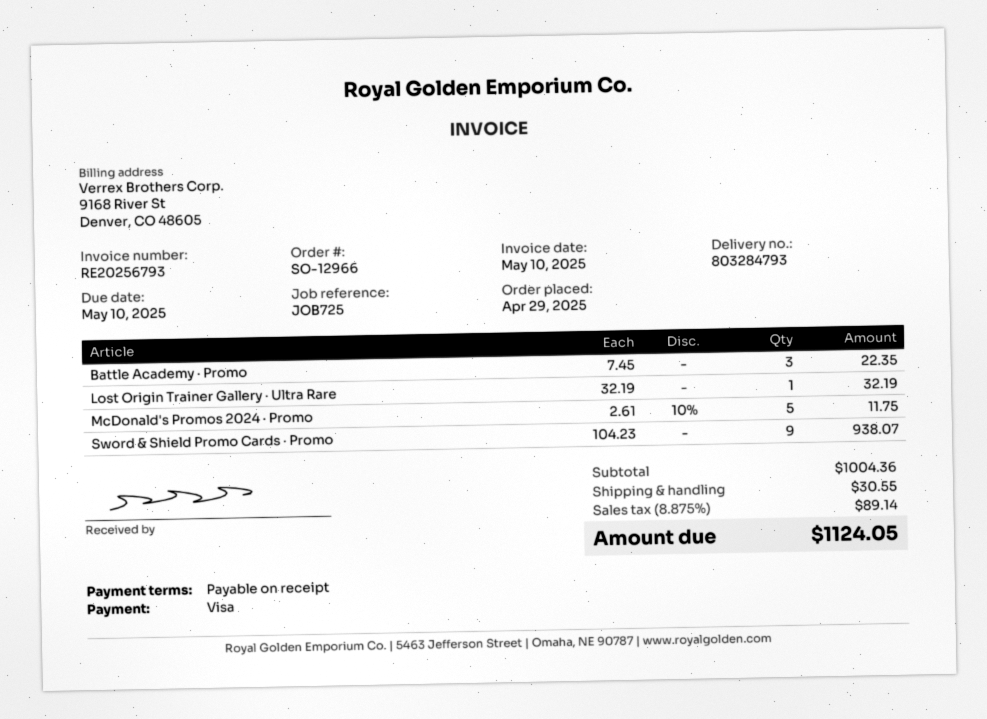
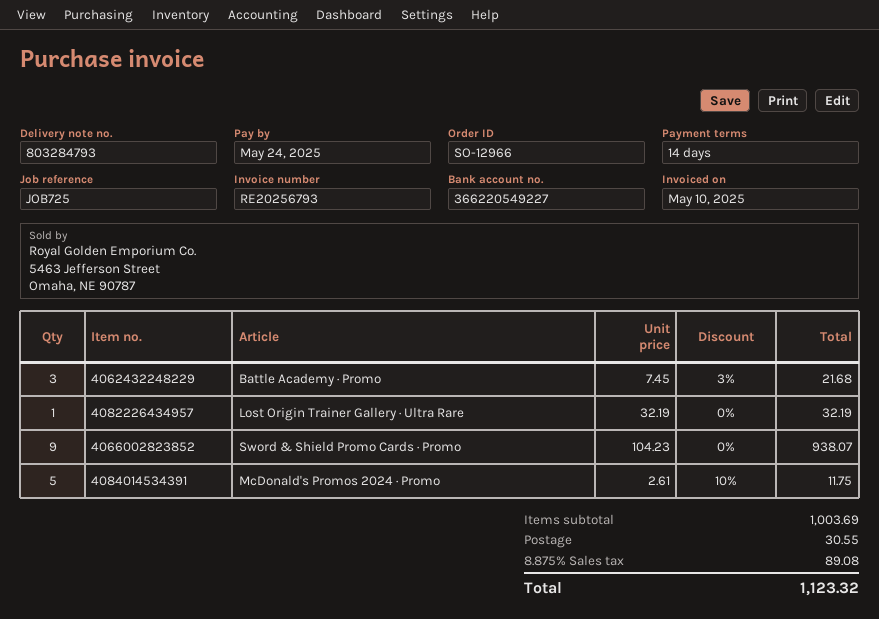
payment terms: on receipt -> 14 days
due date: 2025-05-10 -> 2025-05-24
Battle Academy · Promo: 3 x 7.45 = 22.35 -> 3 x 7.45 - 3% = 21.68
subtotal: 1004.36 -> 1003.69
tax: 8.875% = 89.14 -> 8.875% = 89.08
total: 1124.05 -> 1123.32

